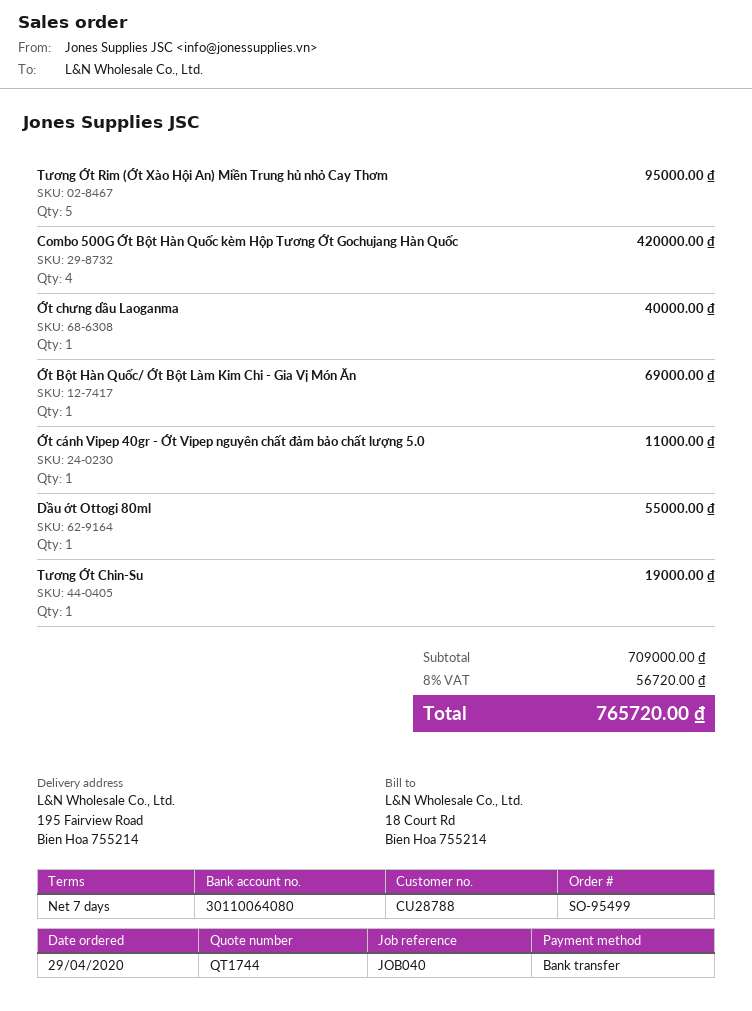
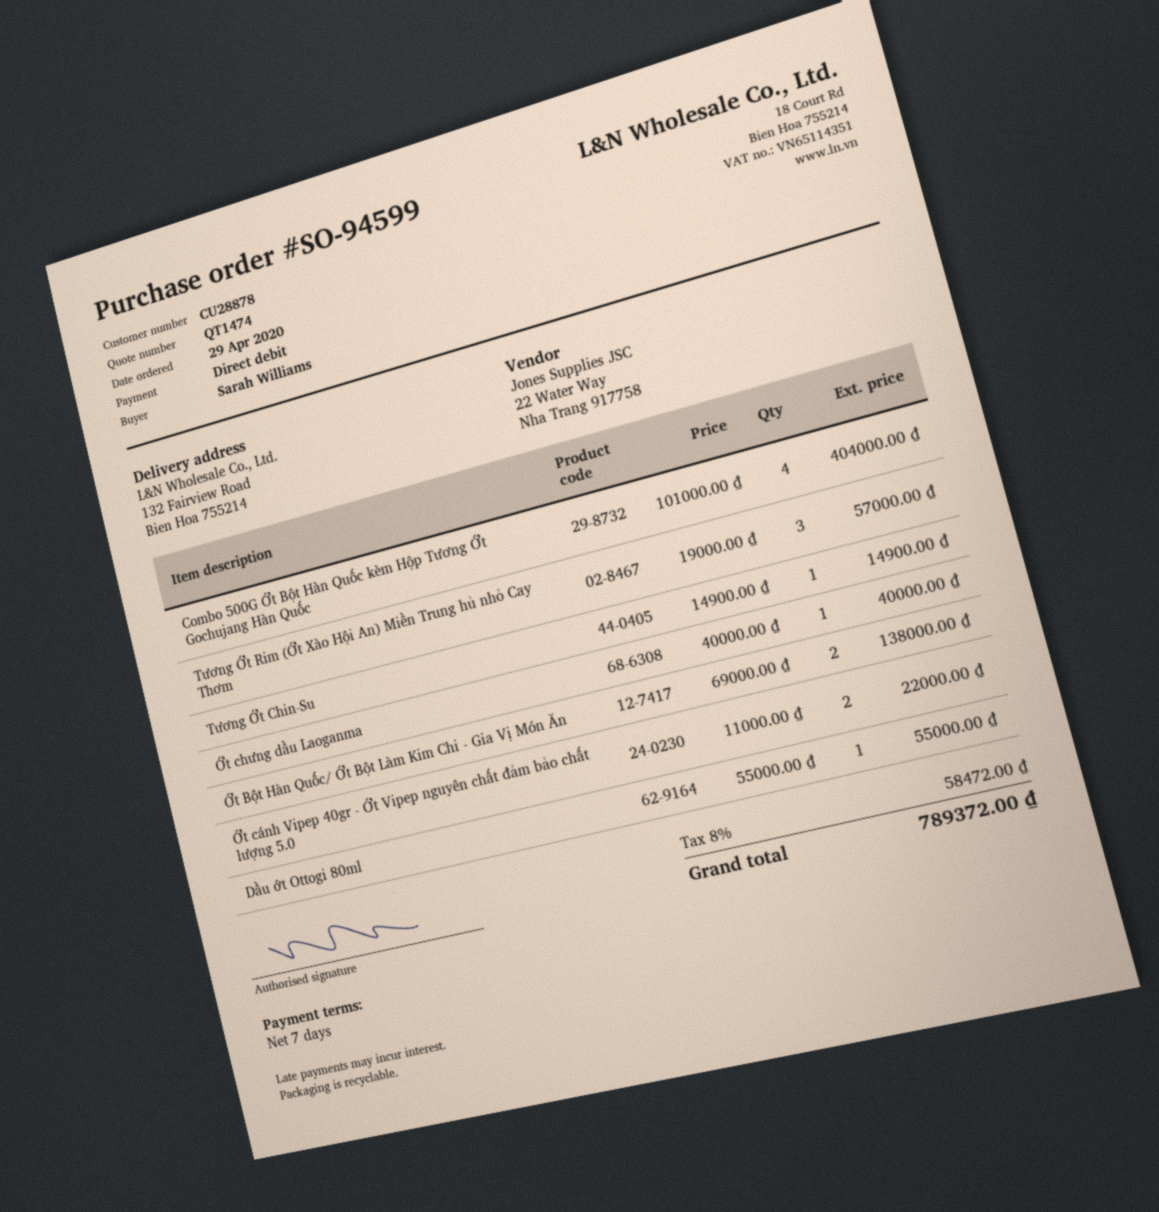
quote number: QT1744 -> QT1474
order number: SO-95499 -> SO-94599
customer number: CU28788 -> CU28878
payment method: bank transfer -> direct debit
ship to: 195 Fairview Road, Bien Hoa 755214 -> 132 Fairview Road, Bien Hoa 755214
Tương Ớt Rim (Ớt Xào Hội An) Miền Trung hủ nhỏ Cay Thơm: 5 for 95000.00 -> 3 for 57000.00
Combo 500G Ớt Bột Hàn Quốc kèm Hộp Tương Ớt Gochujang Hàn Quốc: 4 for 420000.00 -> 4 for 404000.00
Ớt Bột Hàn Quốc/ Ớt Bột Làm Kim Chi - Gia Vị Món Ăn: 1 for 69000.00 -> 2 for 138000.00
Ớt cánh Vipep 40gr - Ớt Vipep nguyên chất đảm bảo chất lượng 5.0: 1 for 11000.00 -> 2 for 22000.00
Tương Ớt Chin-Su: 1 for 19000.00 -> 1 for 14900.00
tax: 8% = 56720.00 -> 8% = 58472.00
total: 765720.00 -> 789372.00

